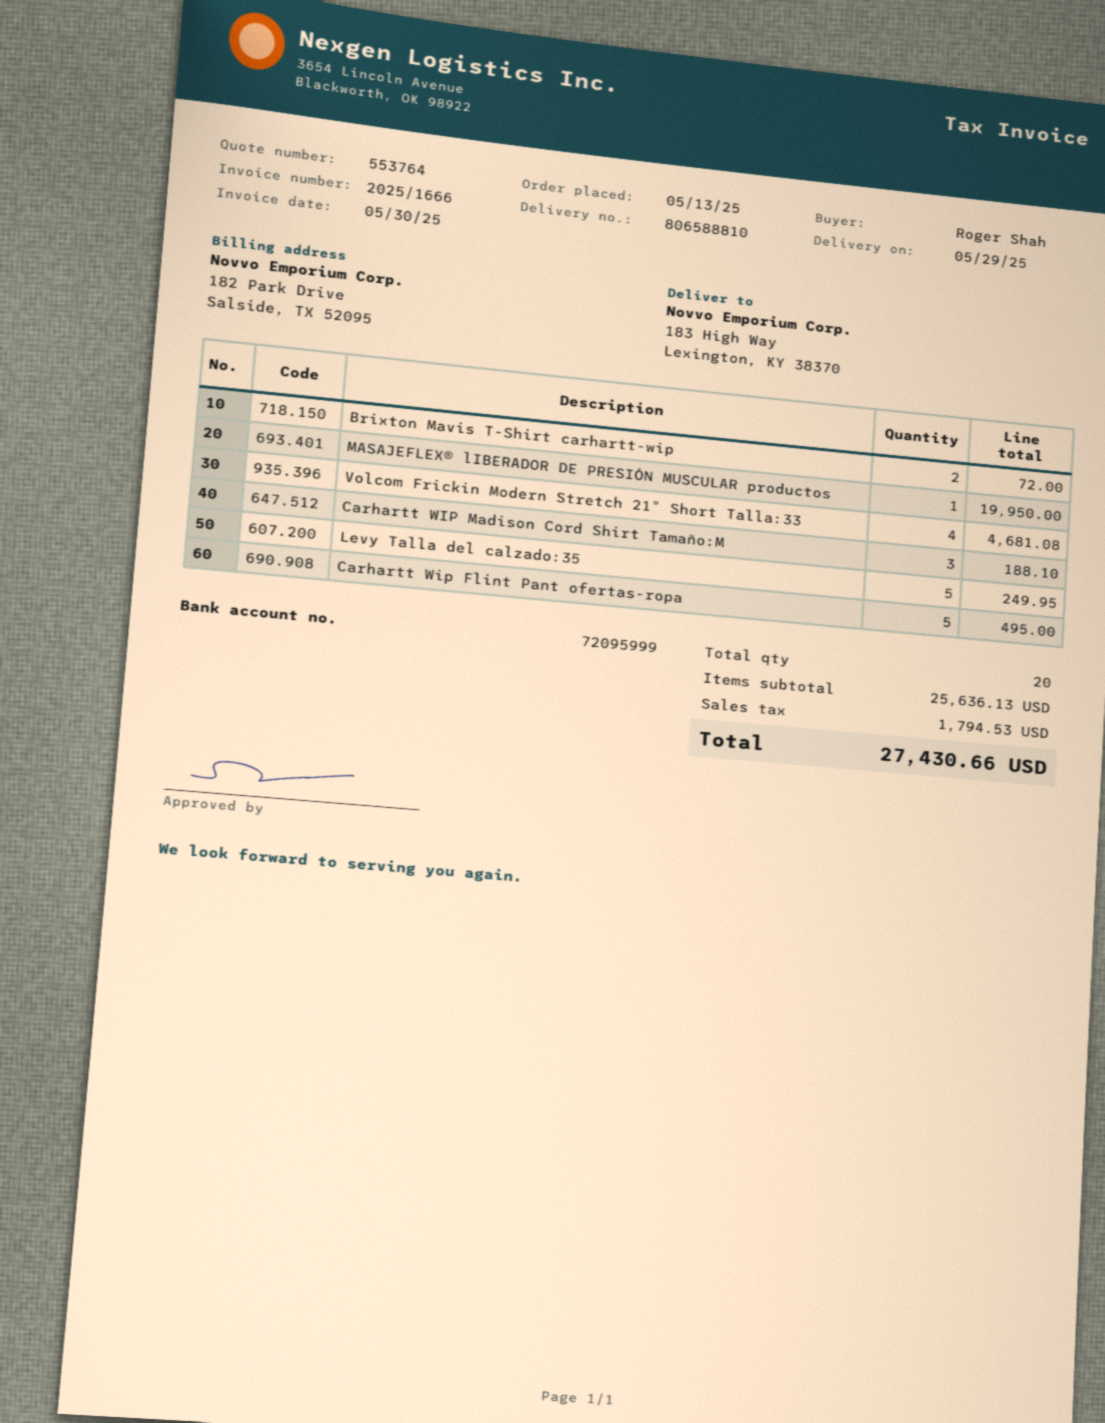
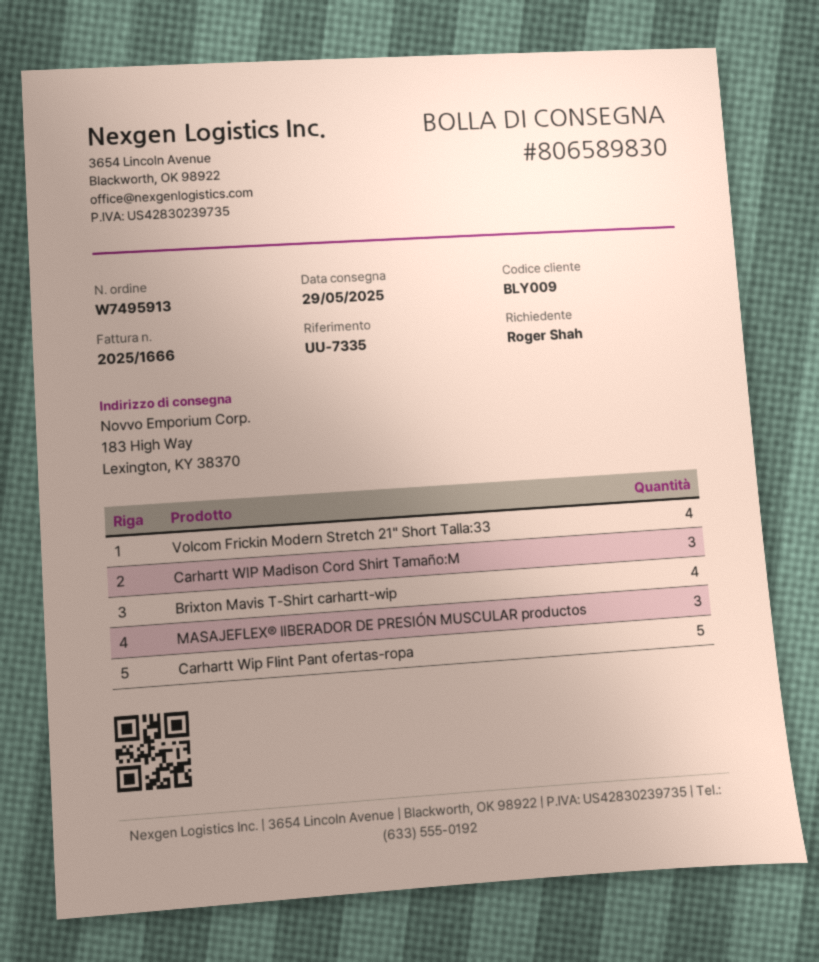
delivery note number: 806588810 -> 806589830
Brixton Mavis T-Shirt carhartt-wip: 2 -> 4
MASAJEFLEX® lIBERADOR DE PRESIÓN MUSCULAR productos: 1 -> 3
Levy Talla del calzado:35: 5 -> none

